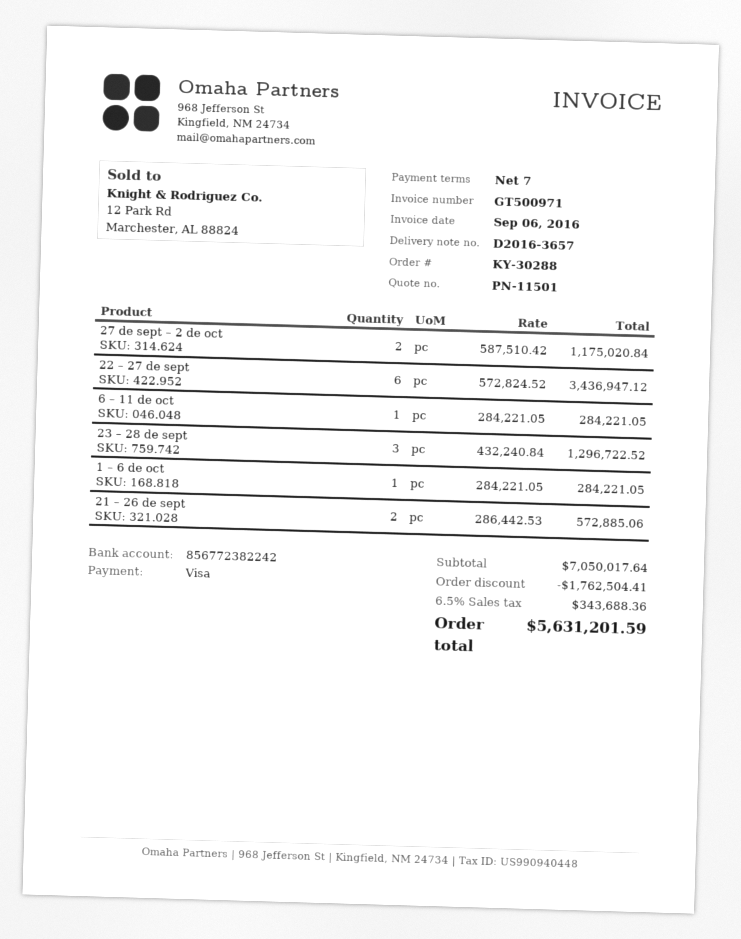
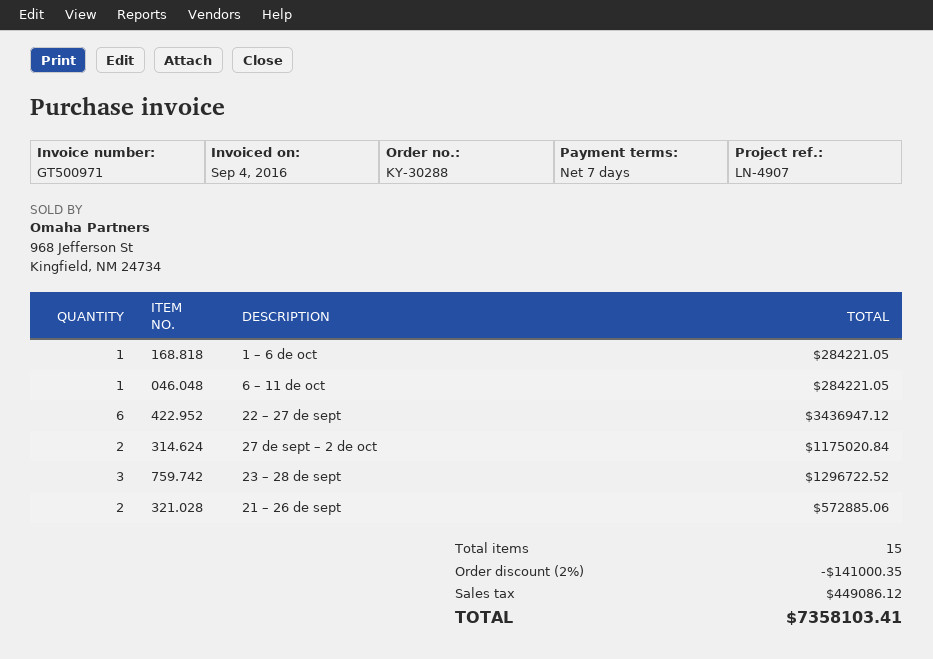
invoice date: 2016-09-06 -> 2016-09-04
discount: 1762504.41 -> 141000.35
tax: 343688.36 -> 449086.12
total: 5631201.59 -> 7358103.41

